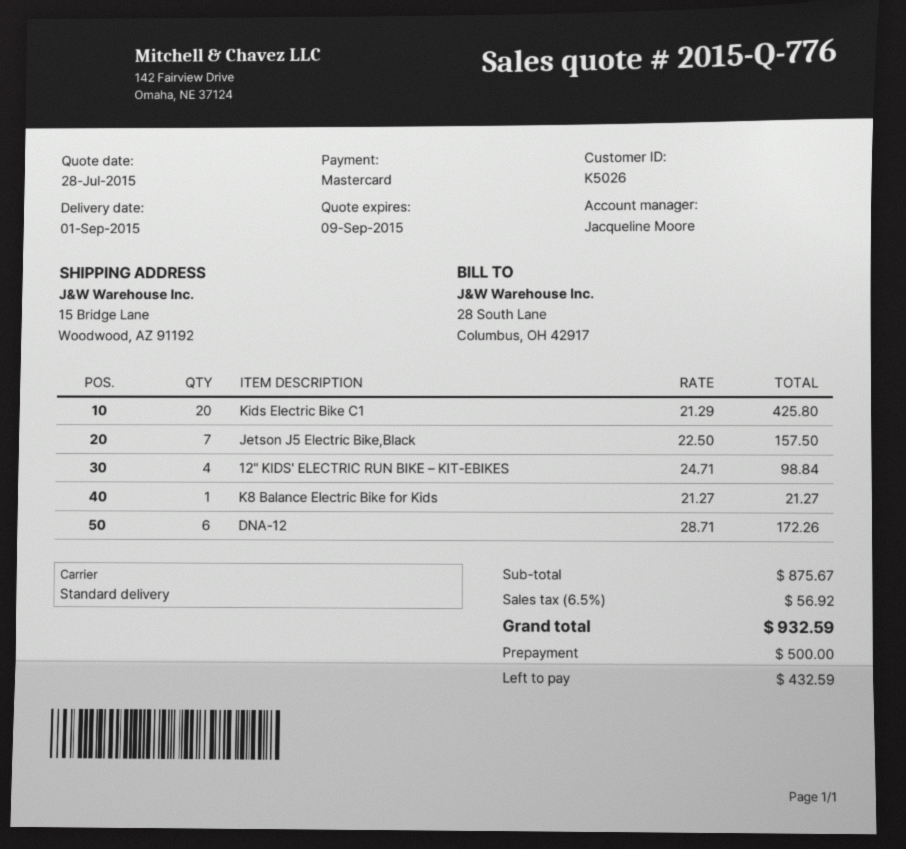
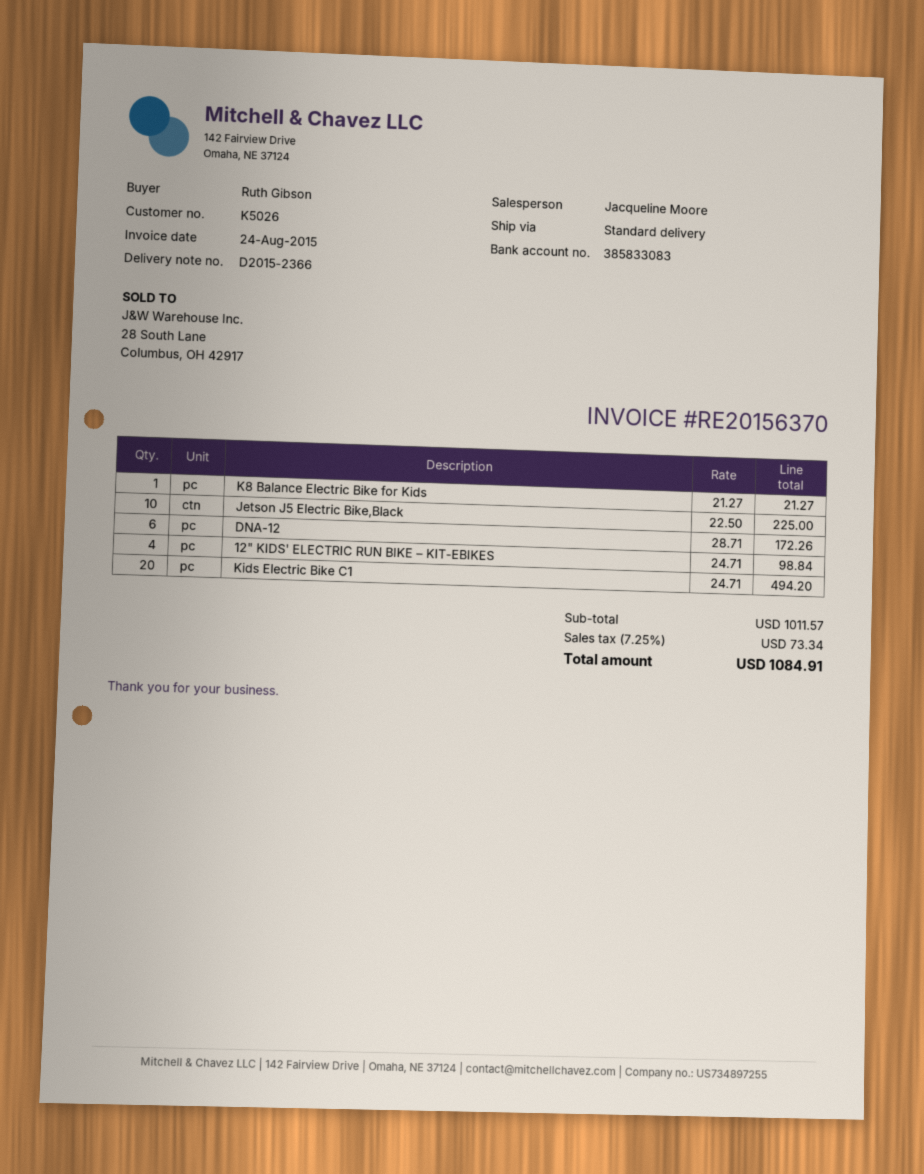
Kids Electric Bike C1: 20 x 21.29 = 425.80 -> 20 x 24.71 = 494.20
Jetson J5 Electric Bike,Black: 7 x 22.50 = 157.50 -> 10 x 22.50 = 225.00
subtotal: 875.67 -> 1011.57
tax: 6.5% = 56.92 -> 7.25% = 73.34
total: 932.59 -> 1084.91

